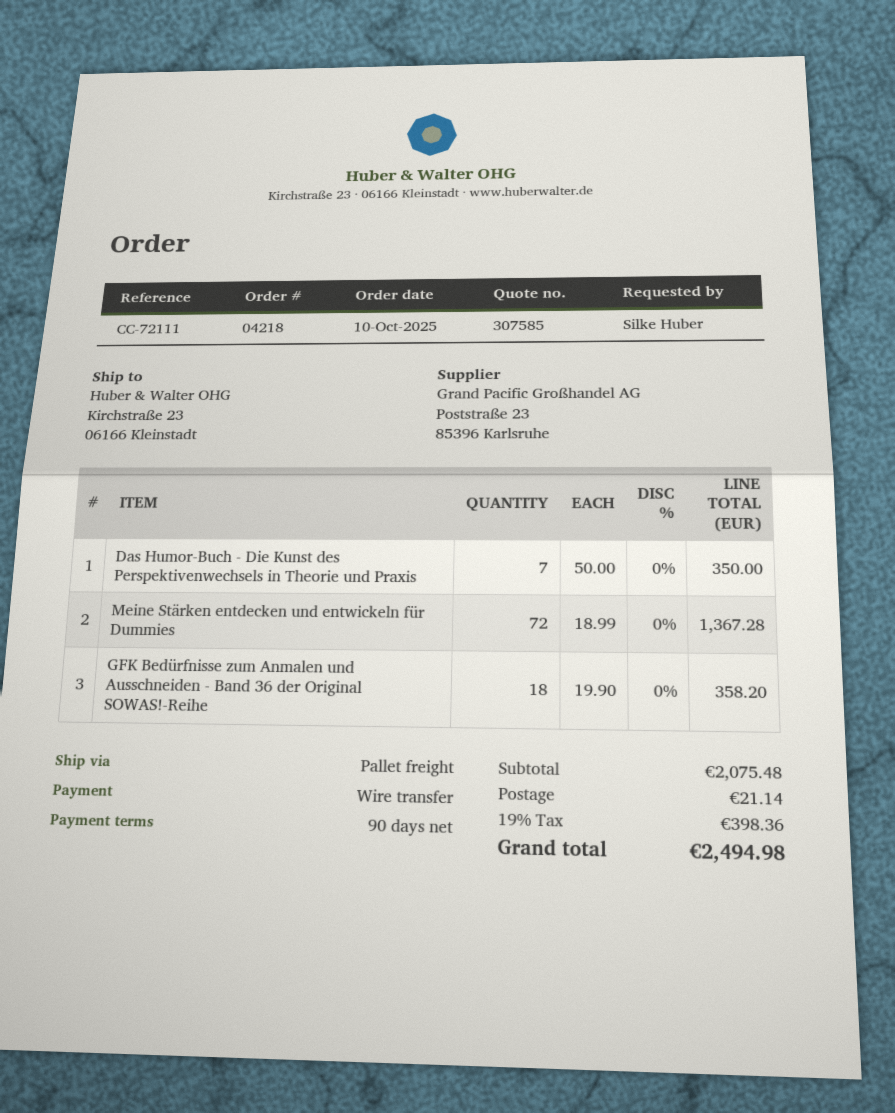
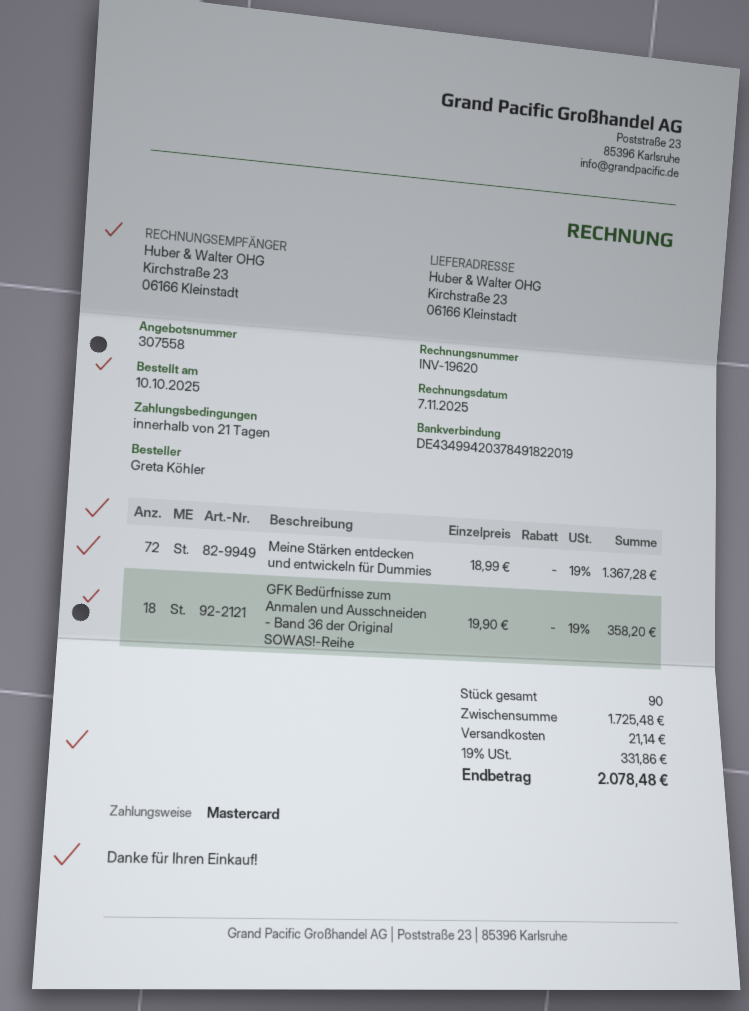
quote number: 307585 -> 307558
payment terms: 90 days -> 21 days
ordered by: Silke Huber -> Greta Köhler
payment method: bank transfer -> Mastercard
Das Humor-Buch - Die Kunst des Perspektivenwechsels in Theorie und Praxis: 7 x 50.00 = 350.00 -> none
subtotal: 2075.48 -> 1725.48
tax: 19% = 398.36 -> 19% = 331.86
total: 2494.98 -> 2078.48

